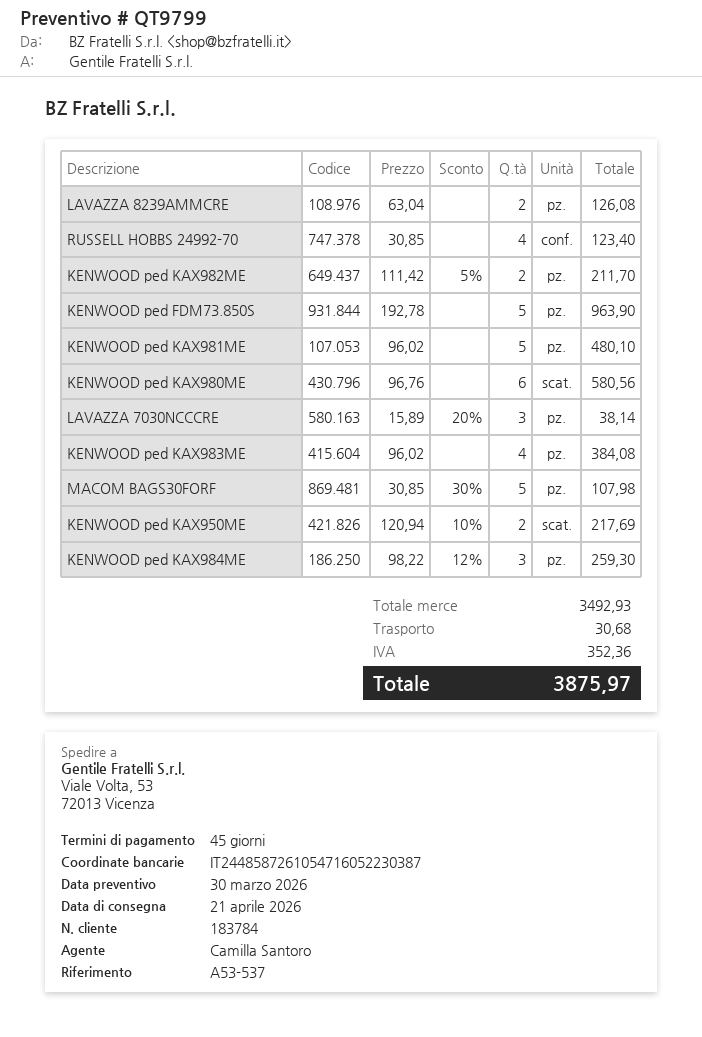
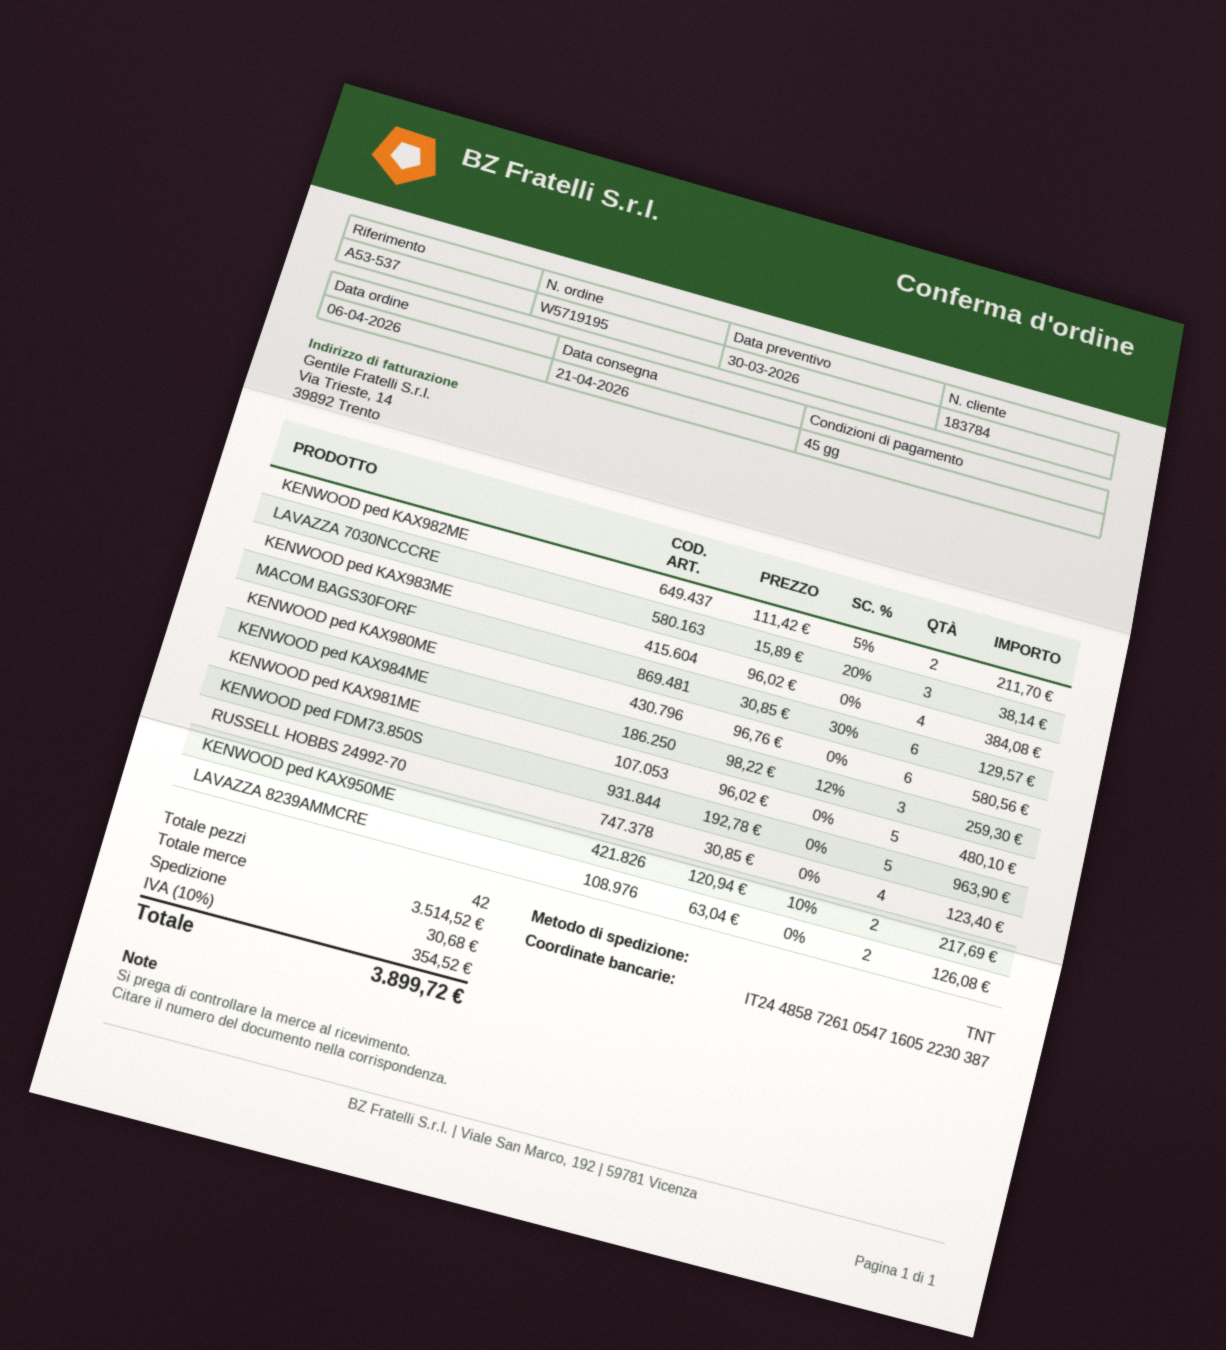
MACOM BAGS30FORF: 5 x 30.85 - 30% = 107.98 -> 6 x 30.85 - 30% = 129.57
subtotal: 3492.93 -> 3514.52
tax: 352.36 -> 354.52
total: 3875.97 -> 3899.72

